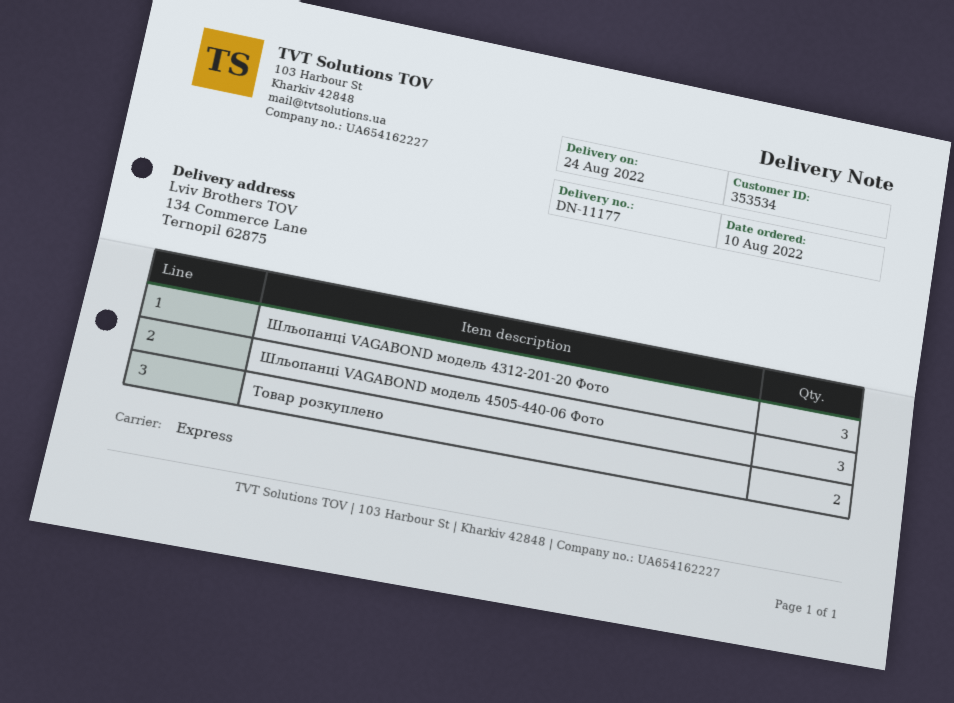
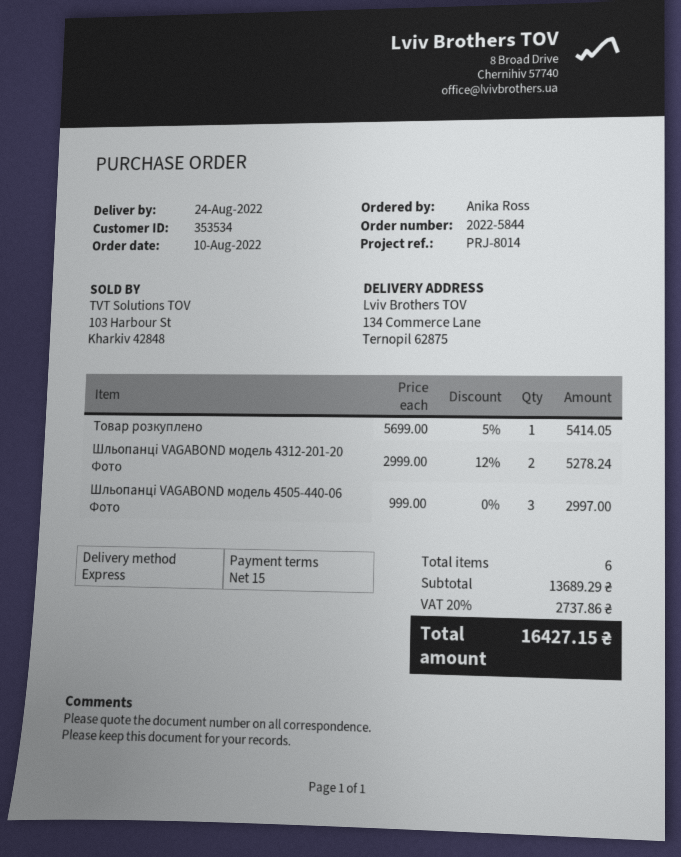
Шльопанці VAGABOND модель 4312-201-20 Фото: 3 -> 2
Товар розкуплено: 2 -> 1

